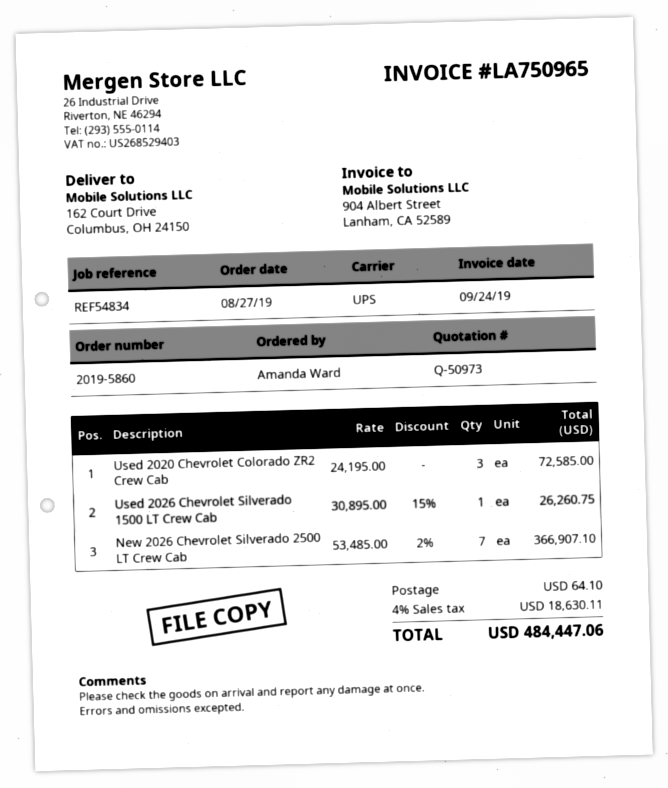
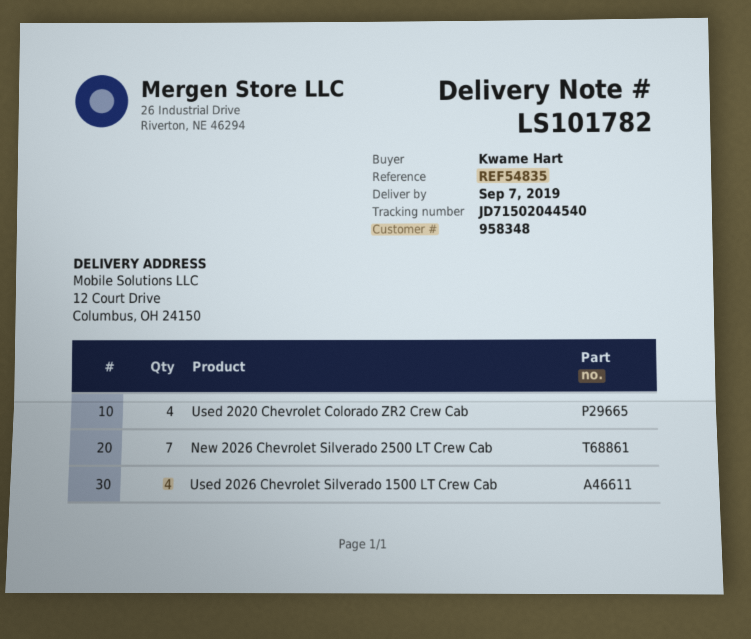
reference: REF54834 -> REF54835
ordered by: Amanda Ward -> Kwame Hart
ship to: 162 Court Drive, Columbus, OH 24150 -> 12 Court Drive, Columbus, OH 24150
Used 2020 Chevrolet Colorado ZR2 Crew Cab: 3 -> 4
Used 2026 Chevrolet Silverado 1500 LT Crew Cab: 1 -> 4

